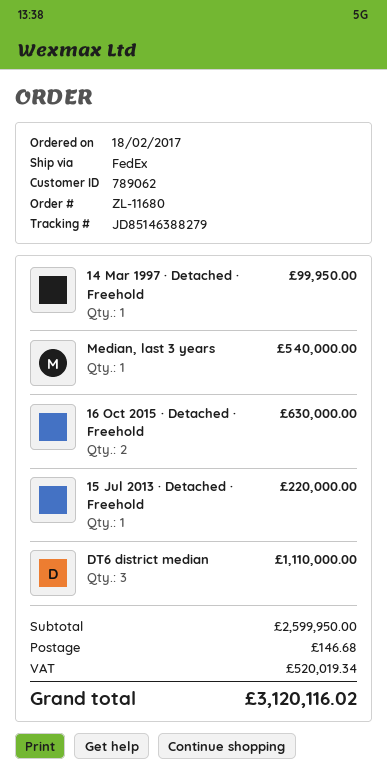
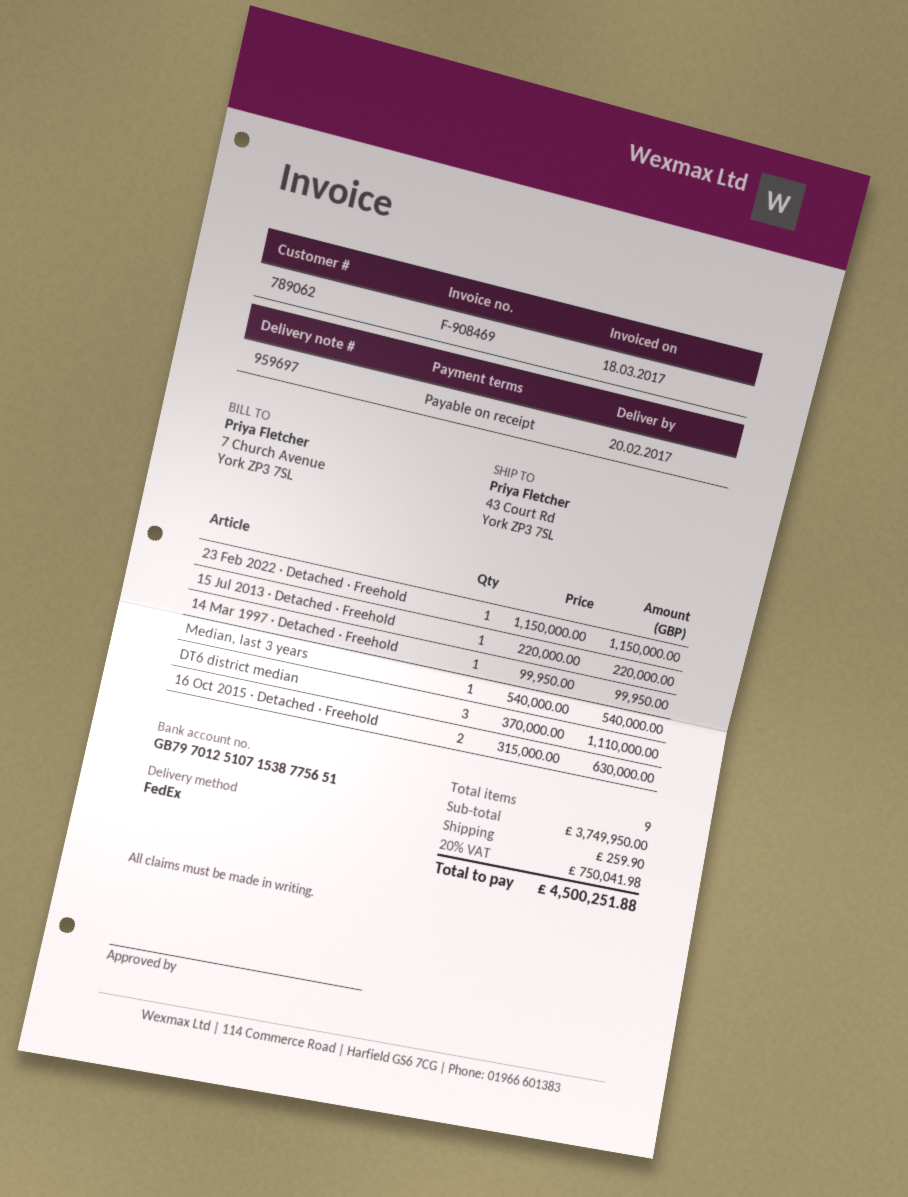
23 Feb 2022 · Detached · Freehold: none -> 1 for 1150000.00
subtotal: 2599950.00 -> 3749950.00
shipping: 146.68 -> 259.90
tax: 520019.34 -> 750041.98
total: 3120116.02 -> 4500251.88

